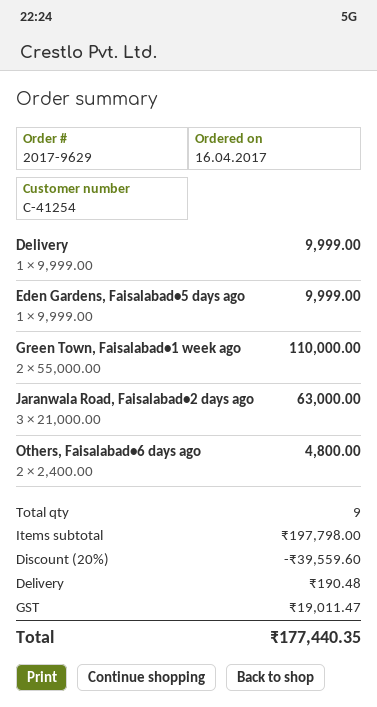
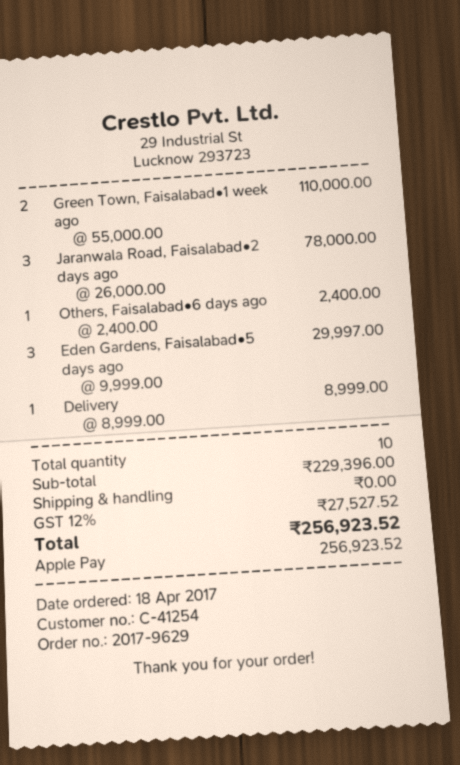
order date: 2017-04-16 -> 2017-04-18
Delivery: 1 x 9999.00 = 9999.00 -> 1 x 8999.00 = 8999.00
Eden Gardens, Faisalabad•5 days ago: 1 x 9999.00 = 9999.00 -> 3 x 9999.00 = 29997.00
Jaranwala Road, Faisalabad•2 days ago: 3 x 21000.00 = 63000.00 -> 3 x 26000.00 = 78000.00
Others, Faisalabad•6 days ago: 2 x 2400.00 = 4800.00 -> 1 x 2400.00 = 2400.00
total quantity: 9 -> 10
subtotal: 197798.00 -> 229396.00
discount: 20% = 39559.60 -> none
shipping: 190.48 -> 0.00
tax: 19011.47 -> 27527.52
total: 177440.35 -> 256923.52

